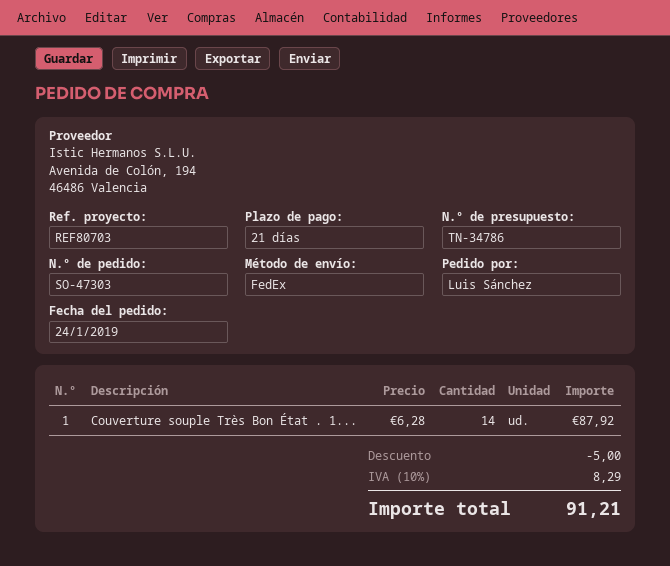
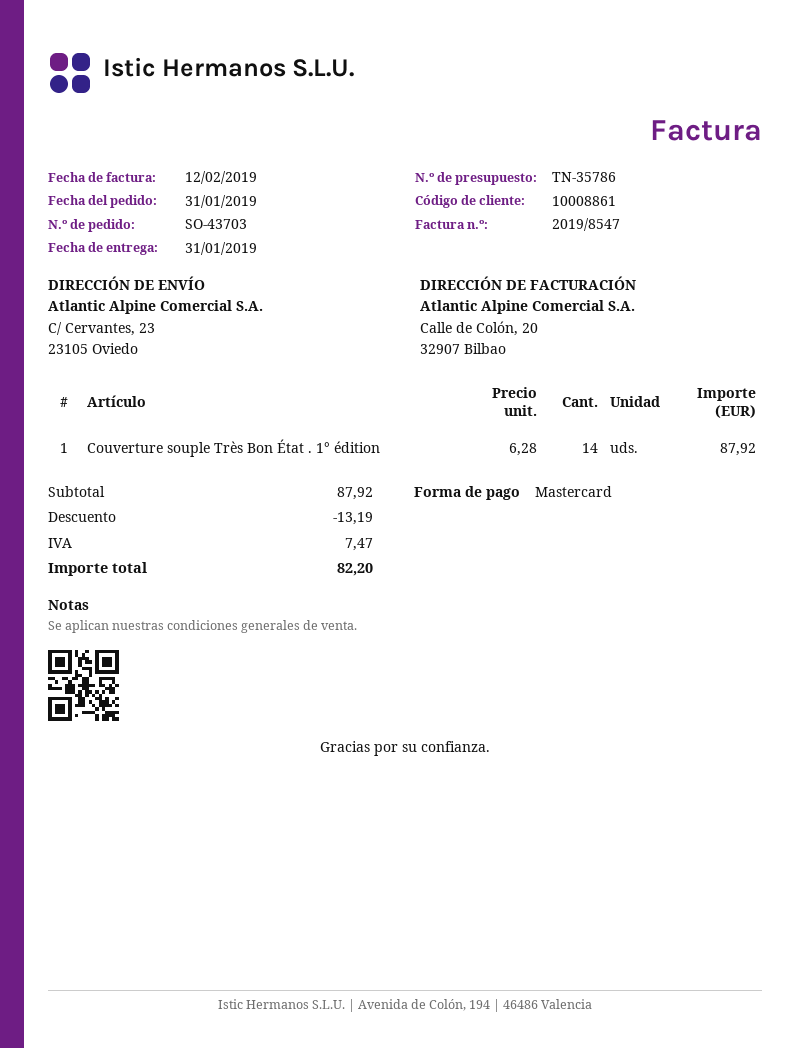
quote number: TN-34786 -> TN-35786
order number: SO-47303 -> SO-43703
order date: 2019-01-24 -> 2019-01-31
discount: 5.00 -> 13.19
tax: 8.29 -> 7.47
total: 91.21 -> 82.20

